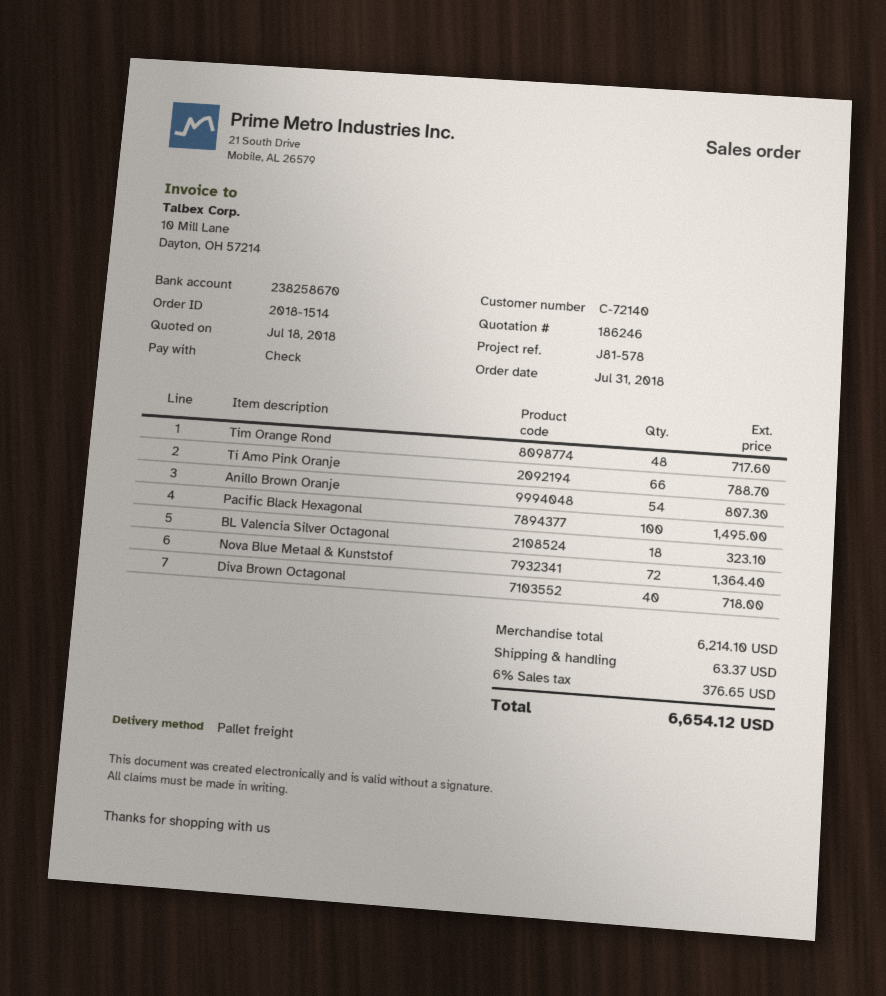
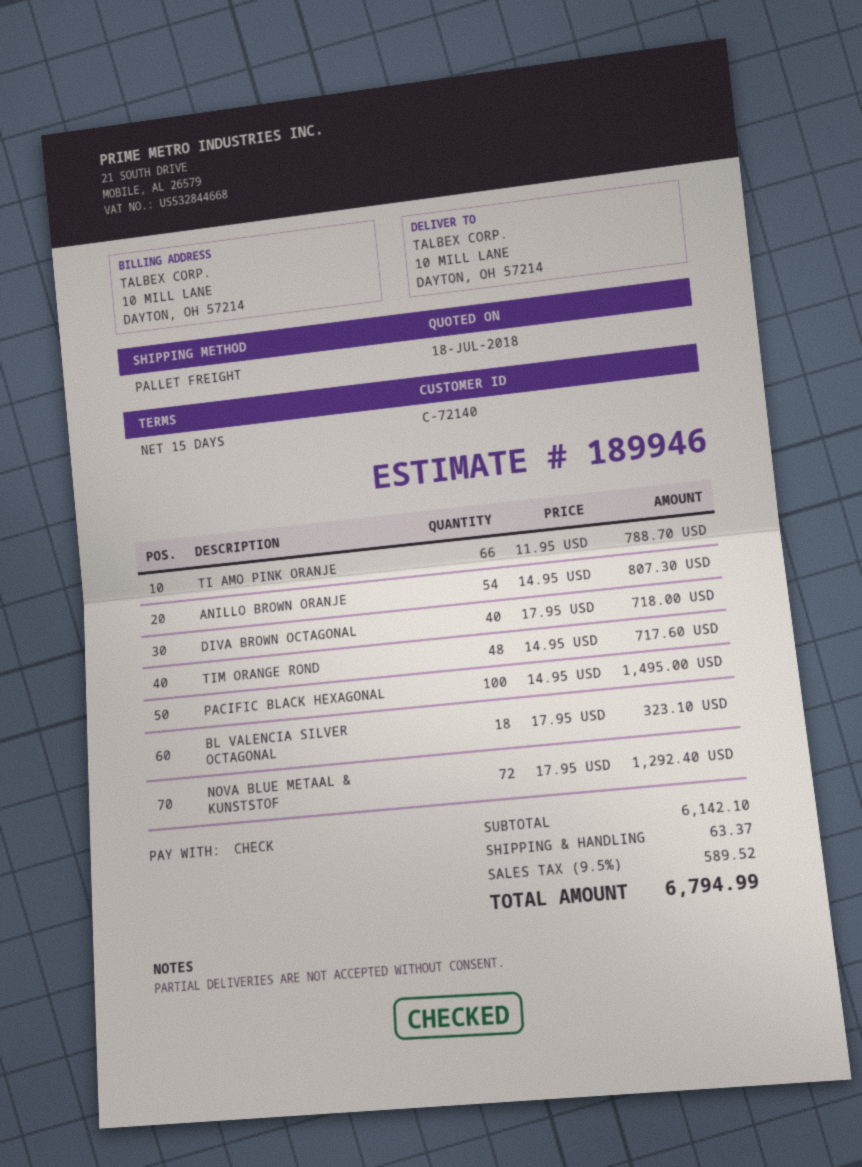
quote number: 186246 -> 189946
Nova Blue Metaal & Kunststof: 72 for 1364.40 -> 72 for 1292.40
subtotal: 6214.10 -> 6142.10
tax: 6% = 376.65 -> 9.5% = 589.52
total: 6654.12 -> 6794.99

